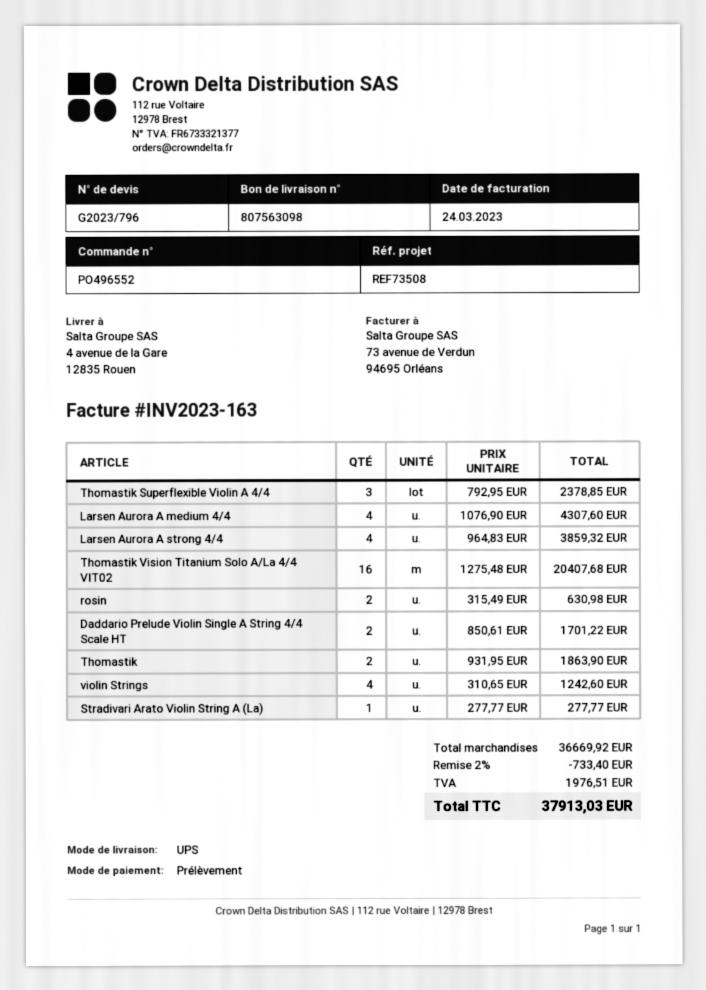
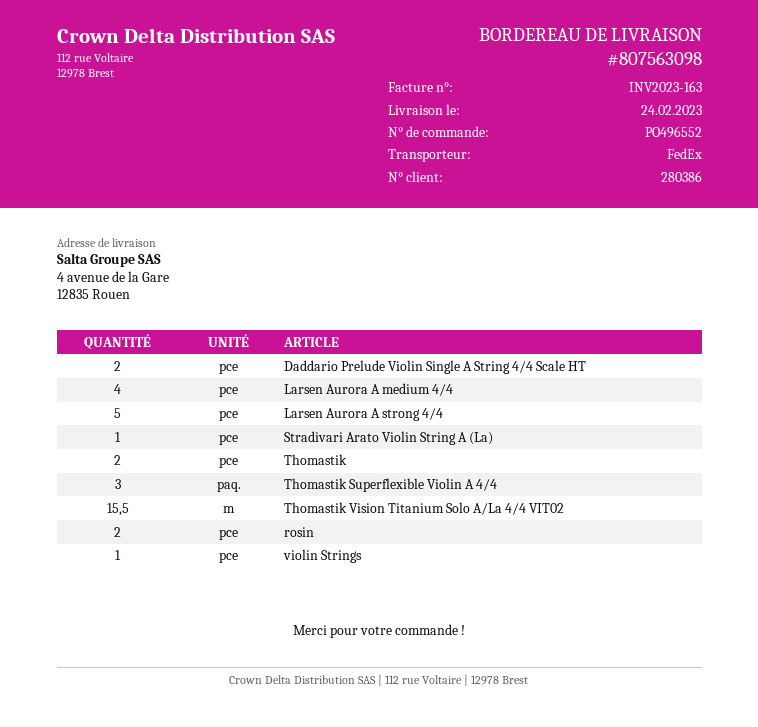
shipping method: UPS -> FedEx
Larsen Aurora A strong 4/4: 4 -> 5
Thomastik Vision Titanium Solo A/La 4/4 VIT02: 16 -> 15.5
violin Strings: 4 -> 1

